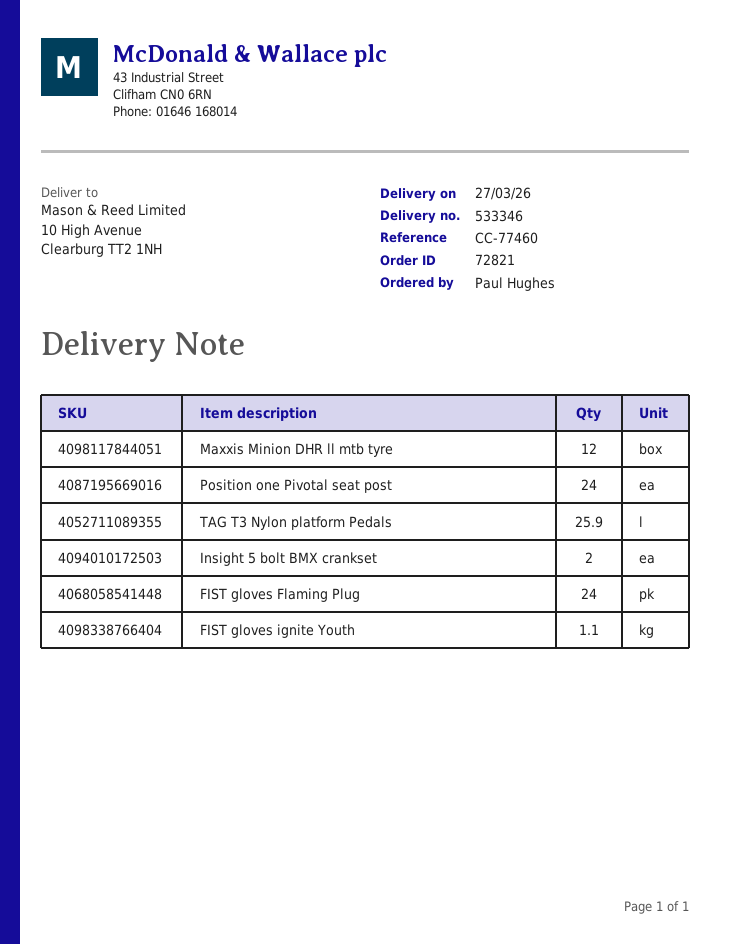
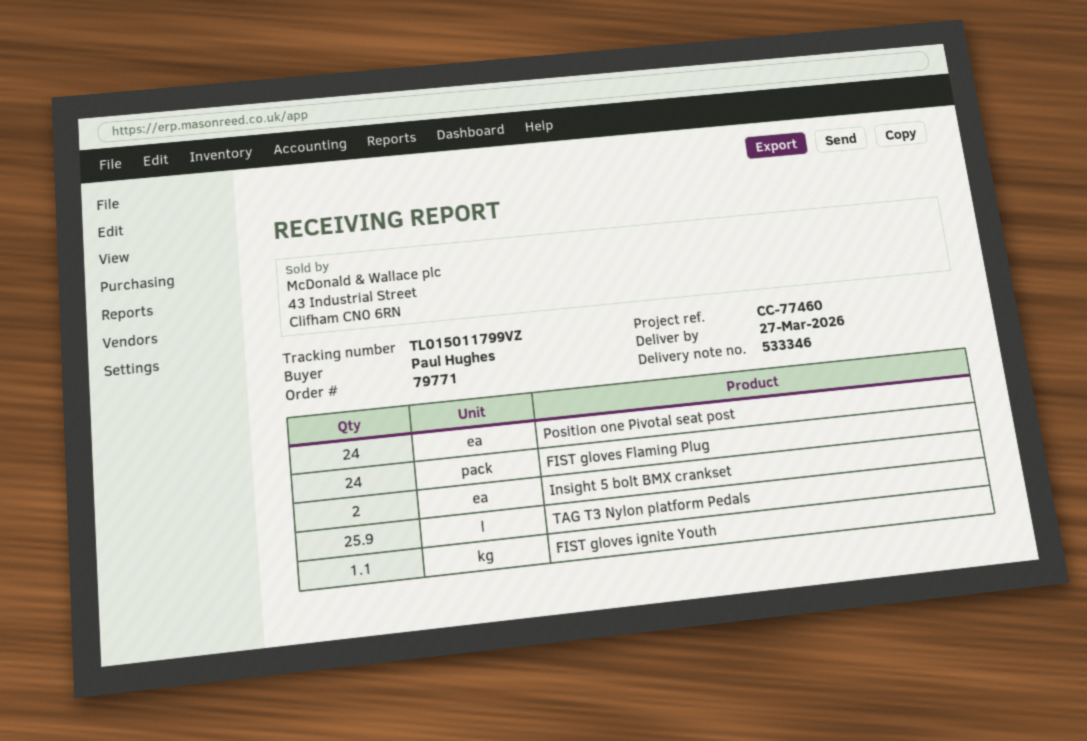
order number: 72821 -> 79771
Maxxis Minion DHR ll mtb tyre: 12 -> none

